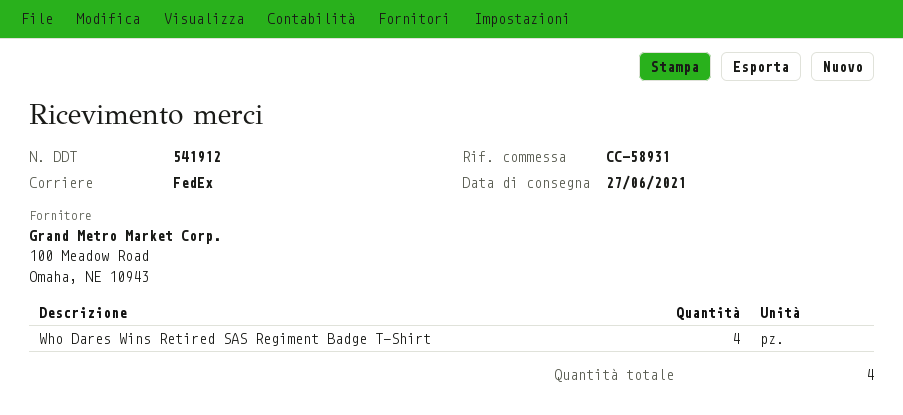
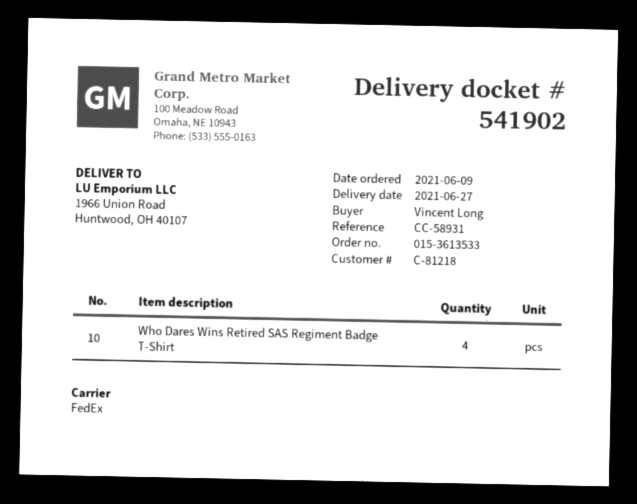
delivery note number: 541912 -> 541902

